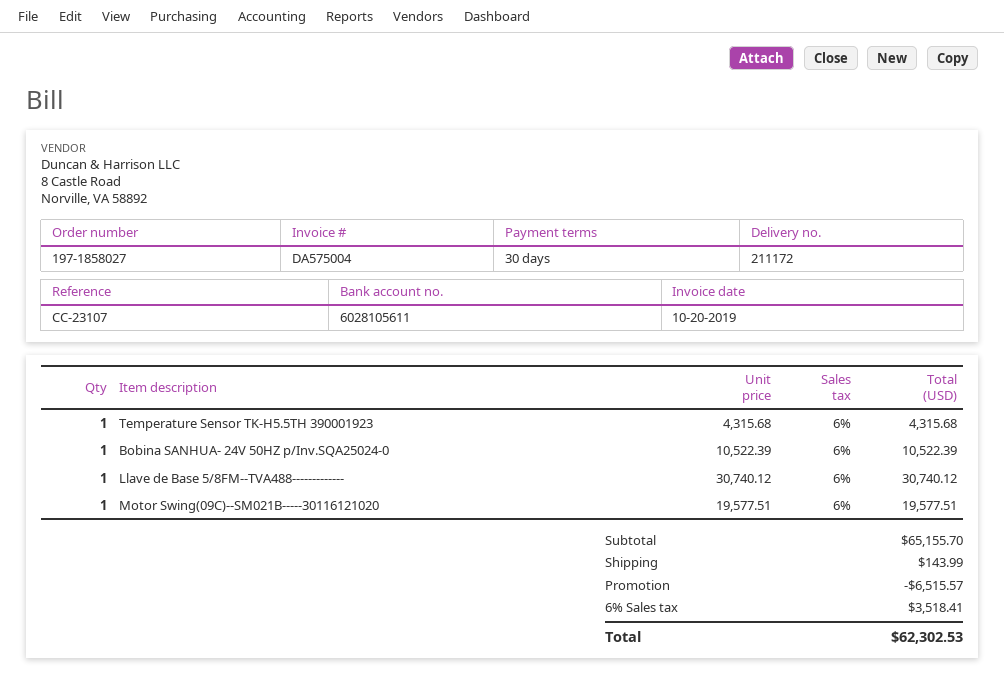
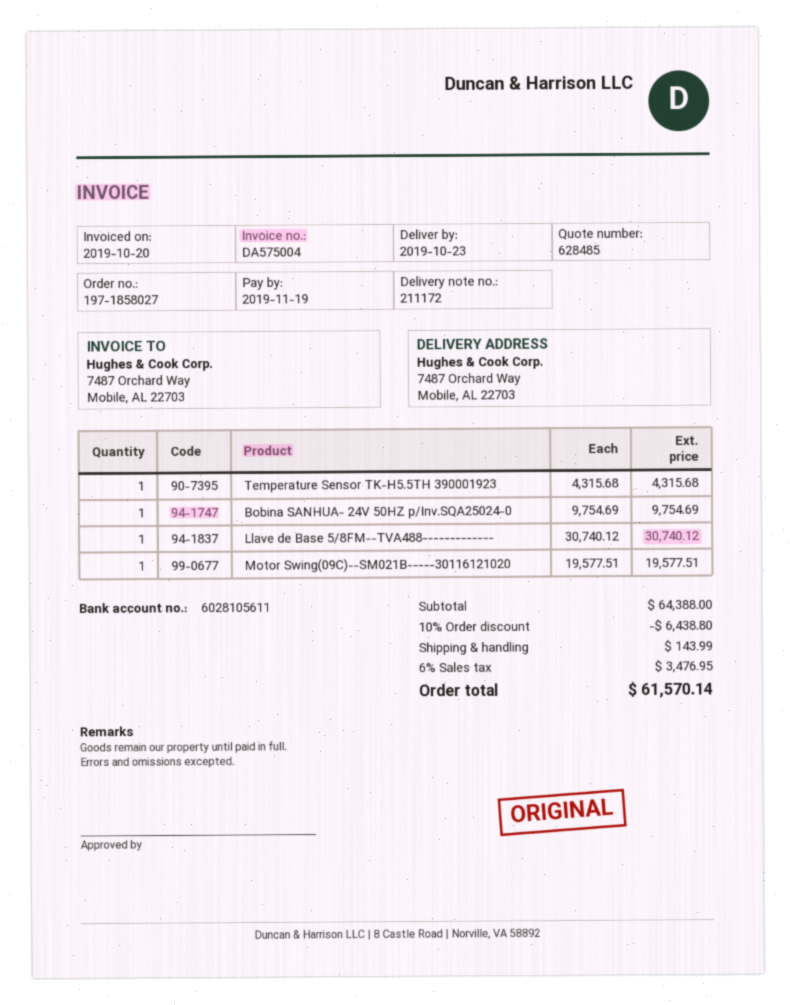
Bobina SANHUA- 24V 50HZ p/Inv.SQA25024-0: 1 x 10522.39 = 10522.39 -> 1 x 9754.69 = 9754.69
subtotal: 65155.70 -> 64388.00
discount: 6515.57 -> 6438.80
tax: 6% = 3518.41 -> 6% = 3476.95
total: 62302.53 -> 61570.14

